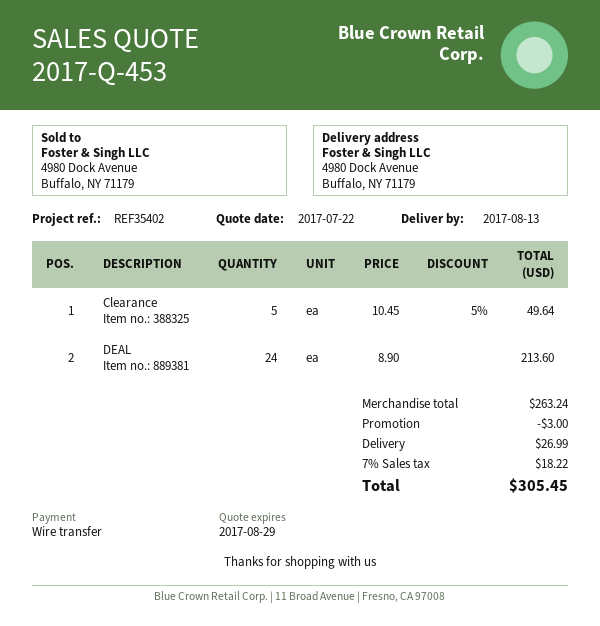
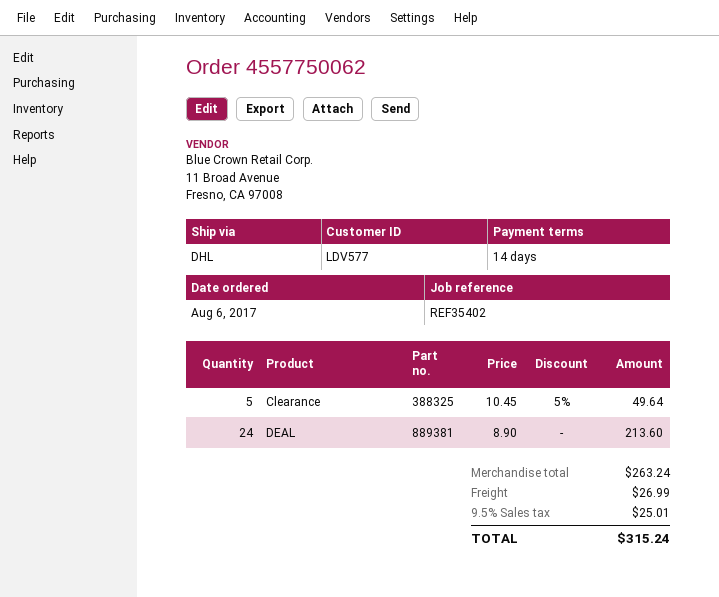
discount: 3.00 -> none
tax: 7% = 18.22 -> 9.5% = 25.01
total: 305.45 -> 315.24

